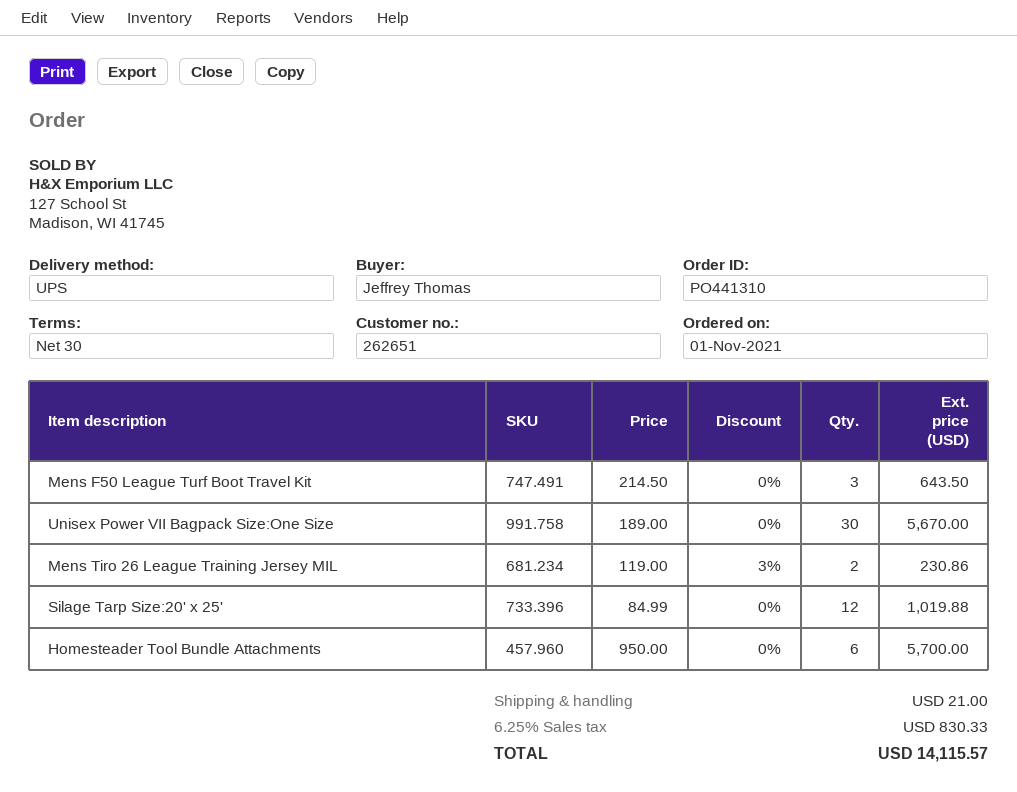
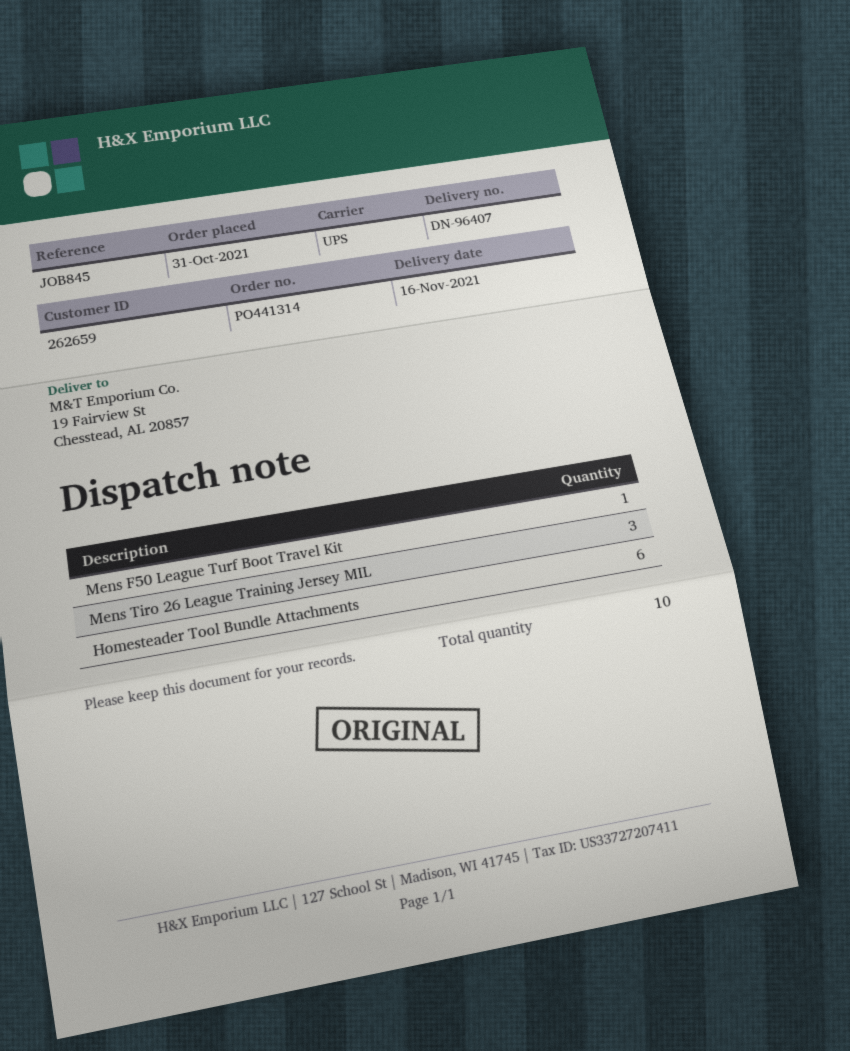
order number: PO441310 -> PO441314
order date: 2021-11-01 -> 2021-10-31
customer number: 262651 -> 262659
Mens F50 League Turf Boot Travel Kit: 3 -> 1
Unisex Power VII Bagpack Size:One Size: 30 -> none
Mens Tiro 26 League Training Jersey MIL: 2 -> 3
Silage Tarp Size:20' x 25': 12 -> none

